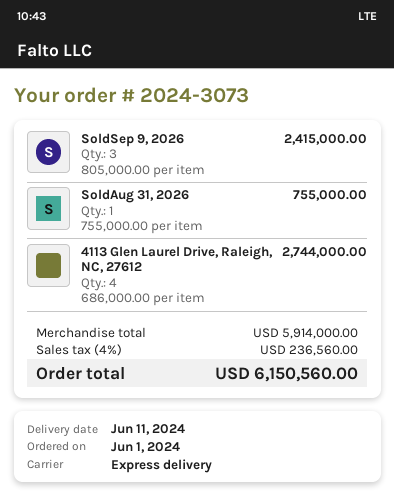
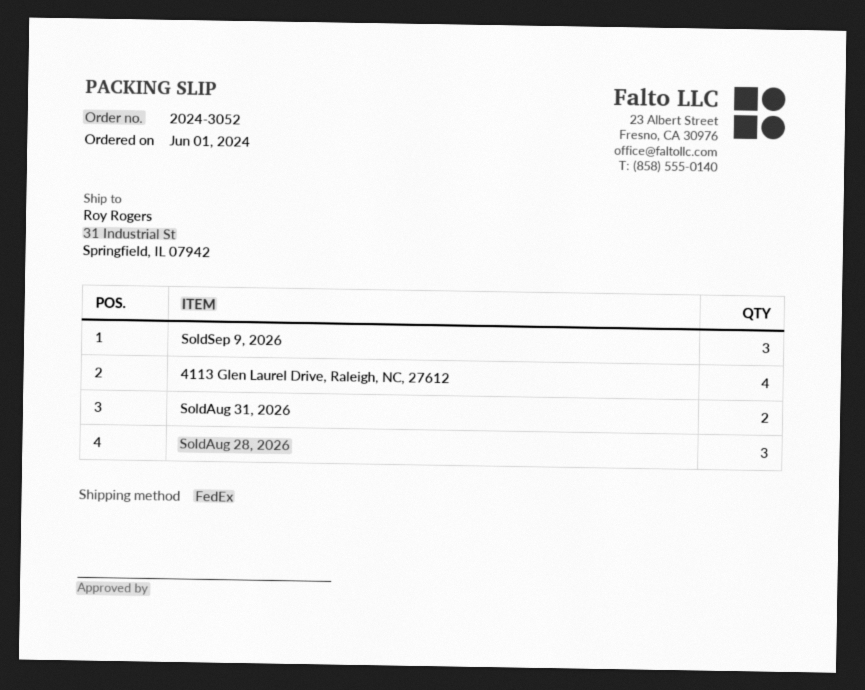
order number: 2024-3073 -> 2024-3052
shipping method: express -> FedEx
SoldAug 31, 2026: 1 -> 2
SoldAug 28, 2026: none -> 3

